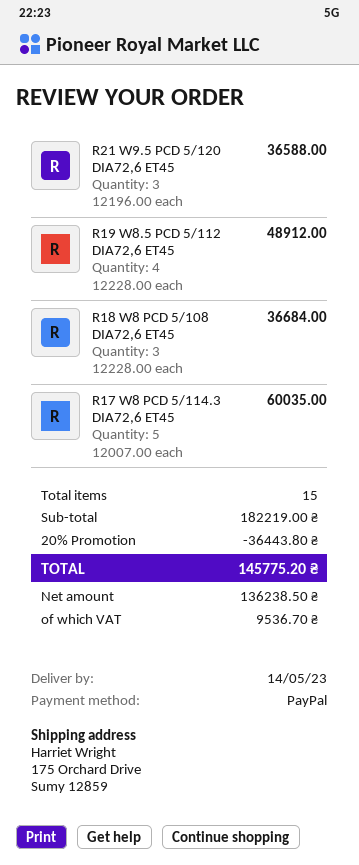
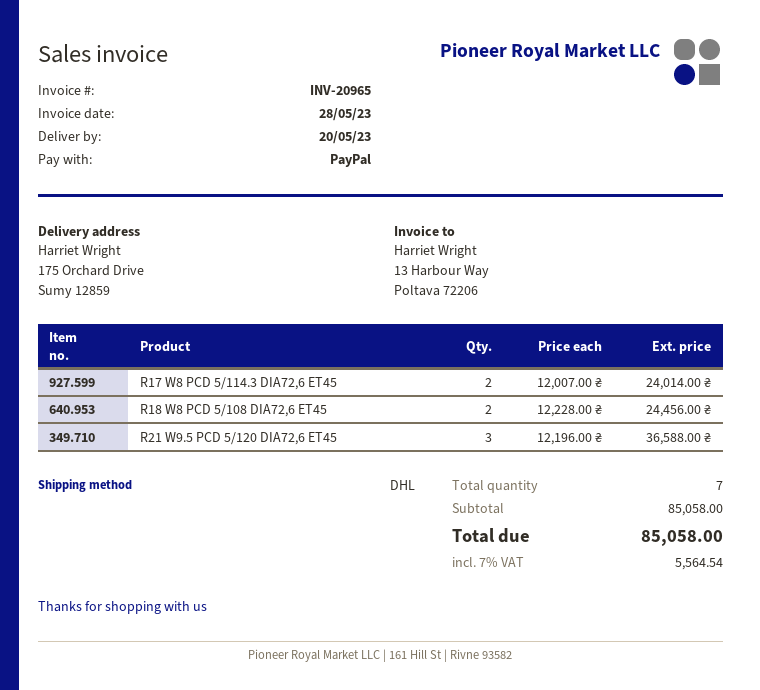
delivery date: 2023-05-14 -> 2023-05-20
R19 W8.5 PCD 5/112 DIA72,6 ET45: 4 x 12228.00 = 48912.00 -> none
R18 W8 PCD 5/108 DIA72,6 ET45: 3 x 12228.00 = 36684.00 -> 2 x 12228.00 = 24456.00
R17 W8 PCD 5/114.3 DIA72,6 ET45: 5 x 12007.00 = 60035.00 -> 2 x 12007.00 = 24014.00
total quantity: 15 -> 7
subtotal: 182219.00 -> 85058.00
discount: 20% = 36443.80 -> none
tax: 9536.70 -> 5564.54
total: 145775.20 -> 85058.00

